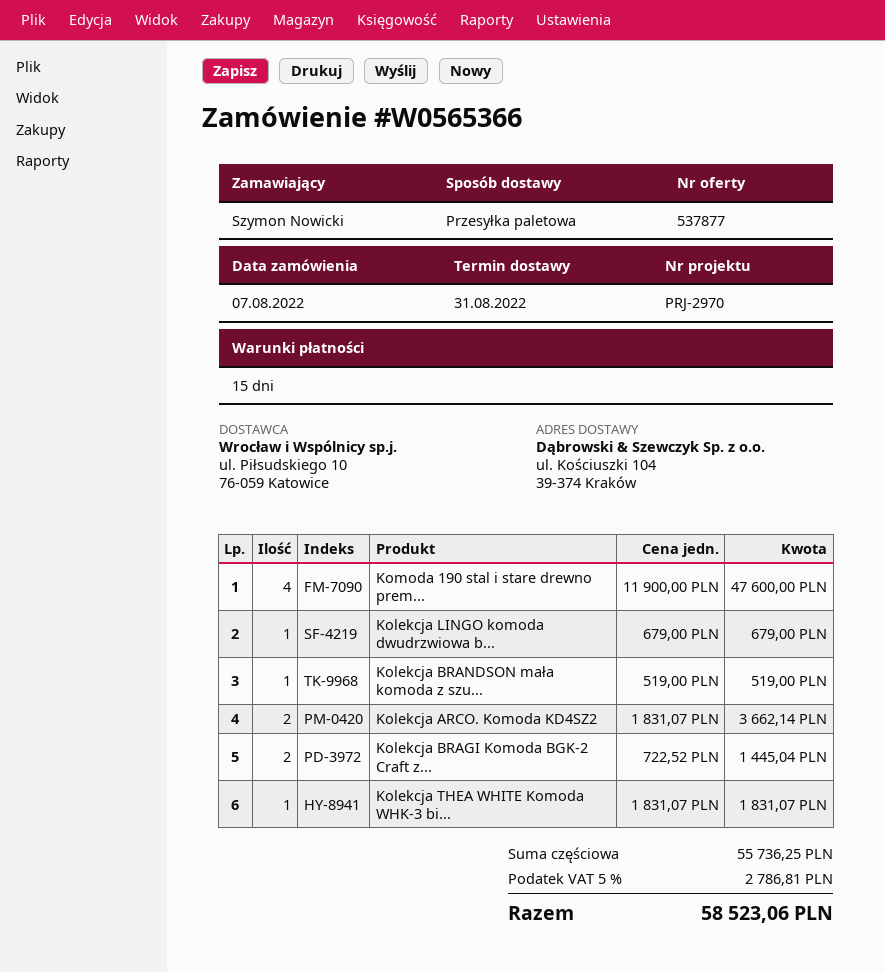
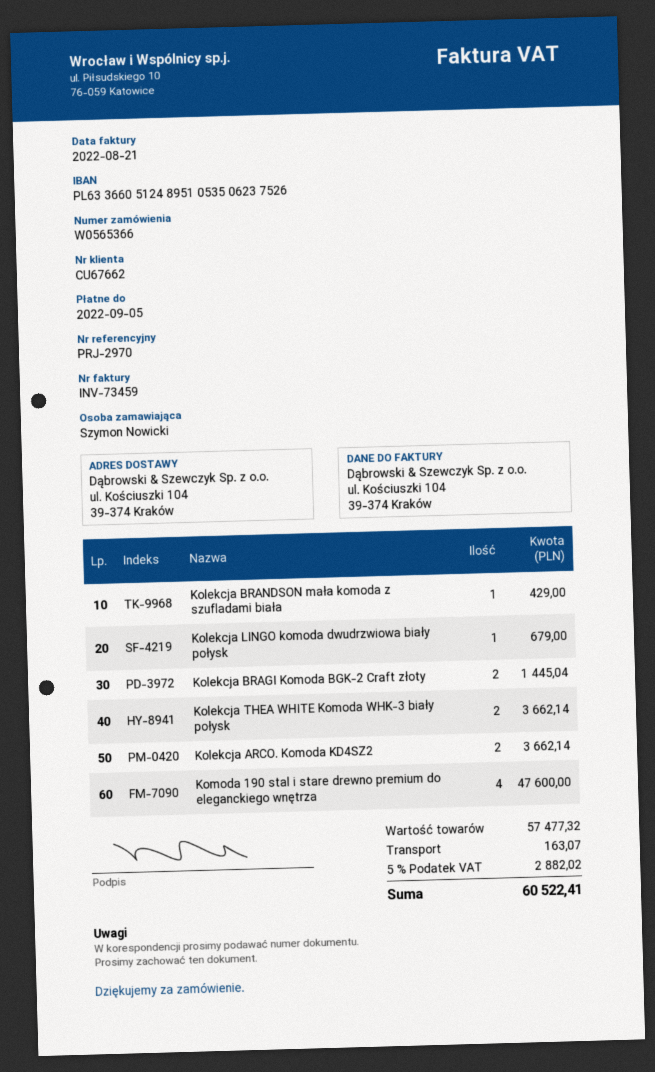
Kolekcja BRANDSON mała komoda z szu...: 1 for 519.00 -> 1 for 429.00
Kolekcja THEA WHITE Komoda WHK-3 bi...: 1 for 1831.07 -> 2 for 3662.14
subtotal: 55736.25 -> 57477.32
shipping: none -> 163.07
tax: 5% = 2786.81 -> 5% = 2882.02
total: 58523.06 -> 60522.41

